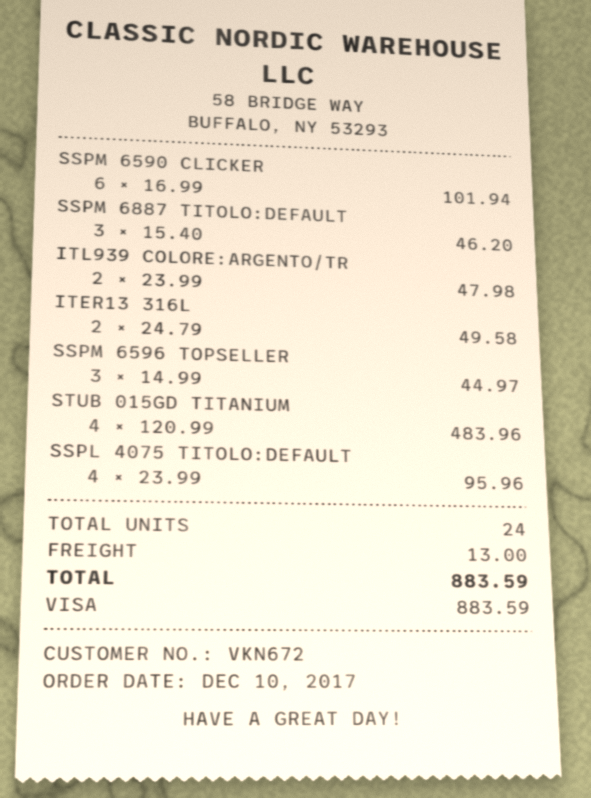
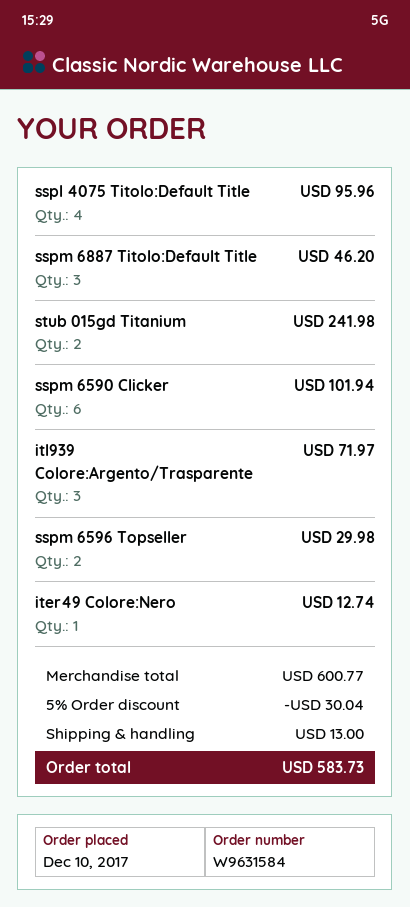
ITL939 COLORE:ARGENTO/TR: 2 for 47.98 -> 3 for 71.97
ITER13 316L: 2 for 49.58 -> none
SSPM 6596 TOPSELLER: 3 for 44.97 -> 2 for 29.98
STUB 015GD TITANIUM: 4 for 483.96 -> 2 for 241.98
iter49 Colore:Nero: none -> 1 for 12.74
discount: none -> 5% = 30.04
total: 883.59 -> 583.73

